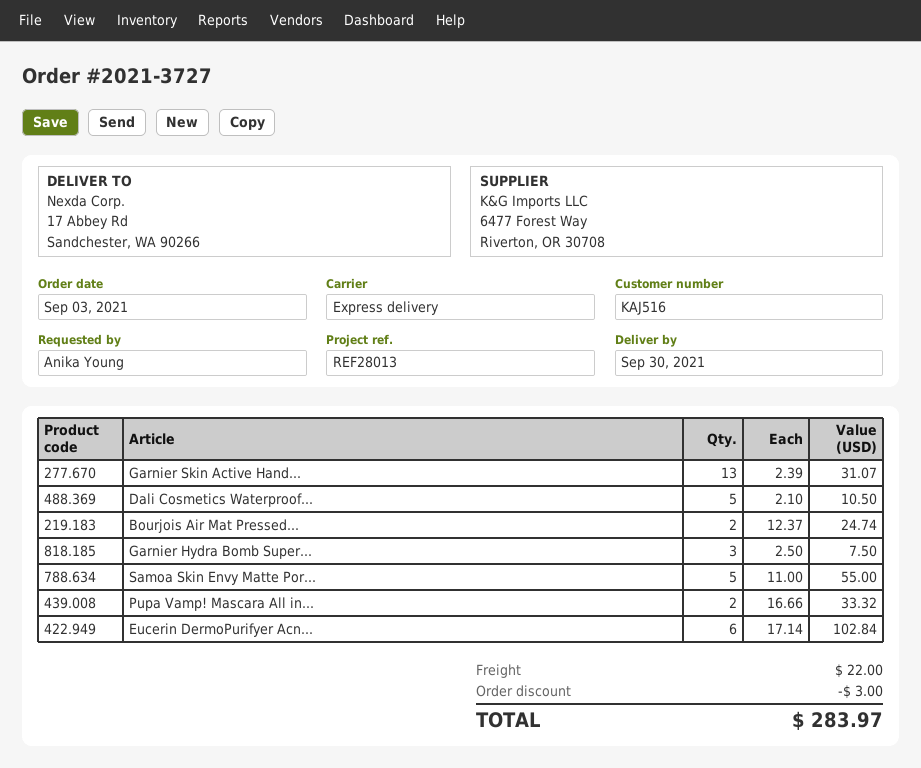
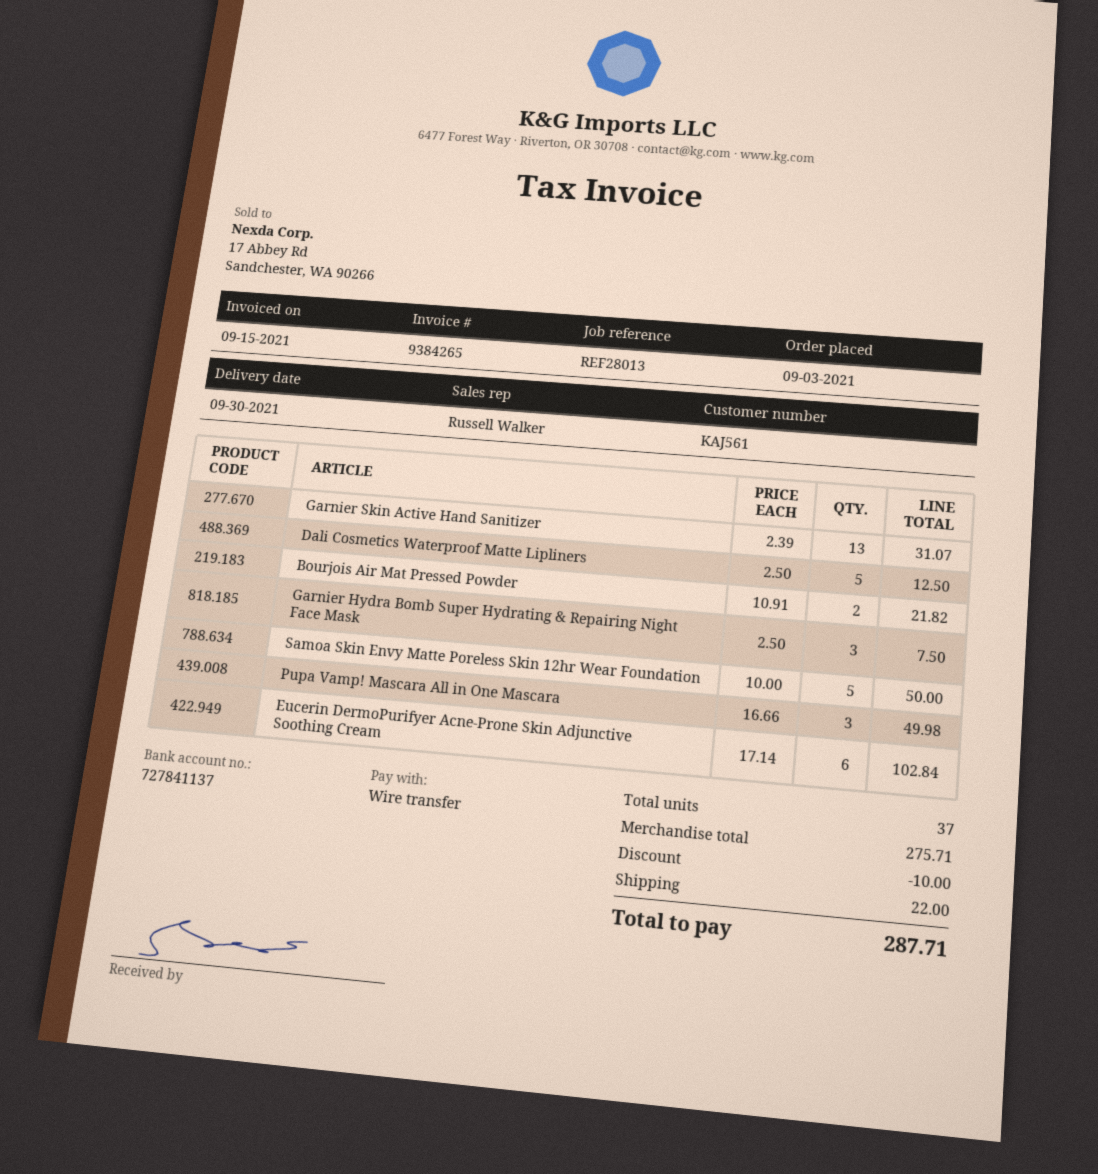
customer number: KAJ516 -> KAJ561
Dali Cosmetics Waterproof...: 5 x 2.10 = 10.50 -> 5 x 2.50 = 12.50
Bourjois Air Mat Pressed...: 2 x 12.37 = 24.74 -> 2 x 10.91 = 21.82
Samoa Skin Envy Matte Por...: 5 x 11.00 = 55.00 -> 5 x 10.00 = 50.00
Pupa Vamp! Mascara All in...: 2 x 16.66 = 33.32 -> 3 x 16.66 = 49.98
discount: 3.00 -> 10.00
total: 283.97 -> 287.71

